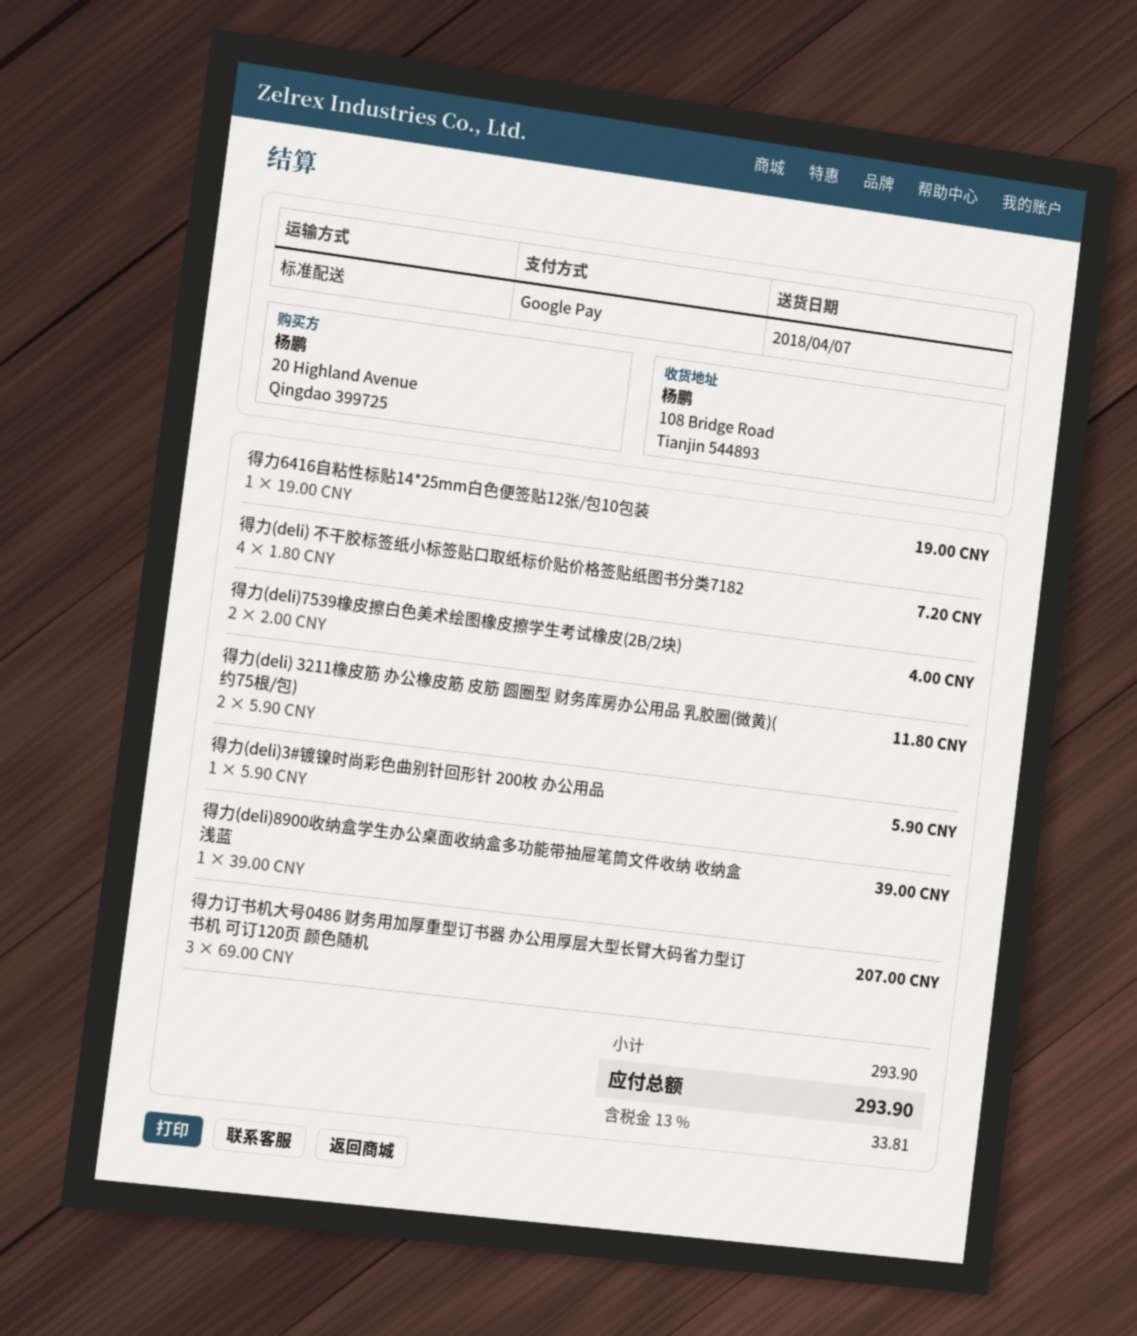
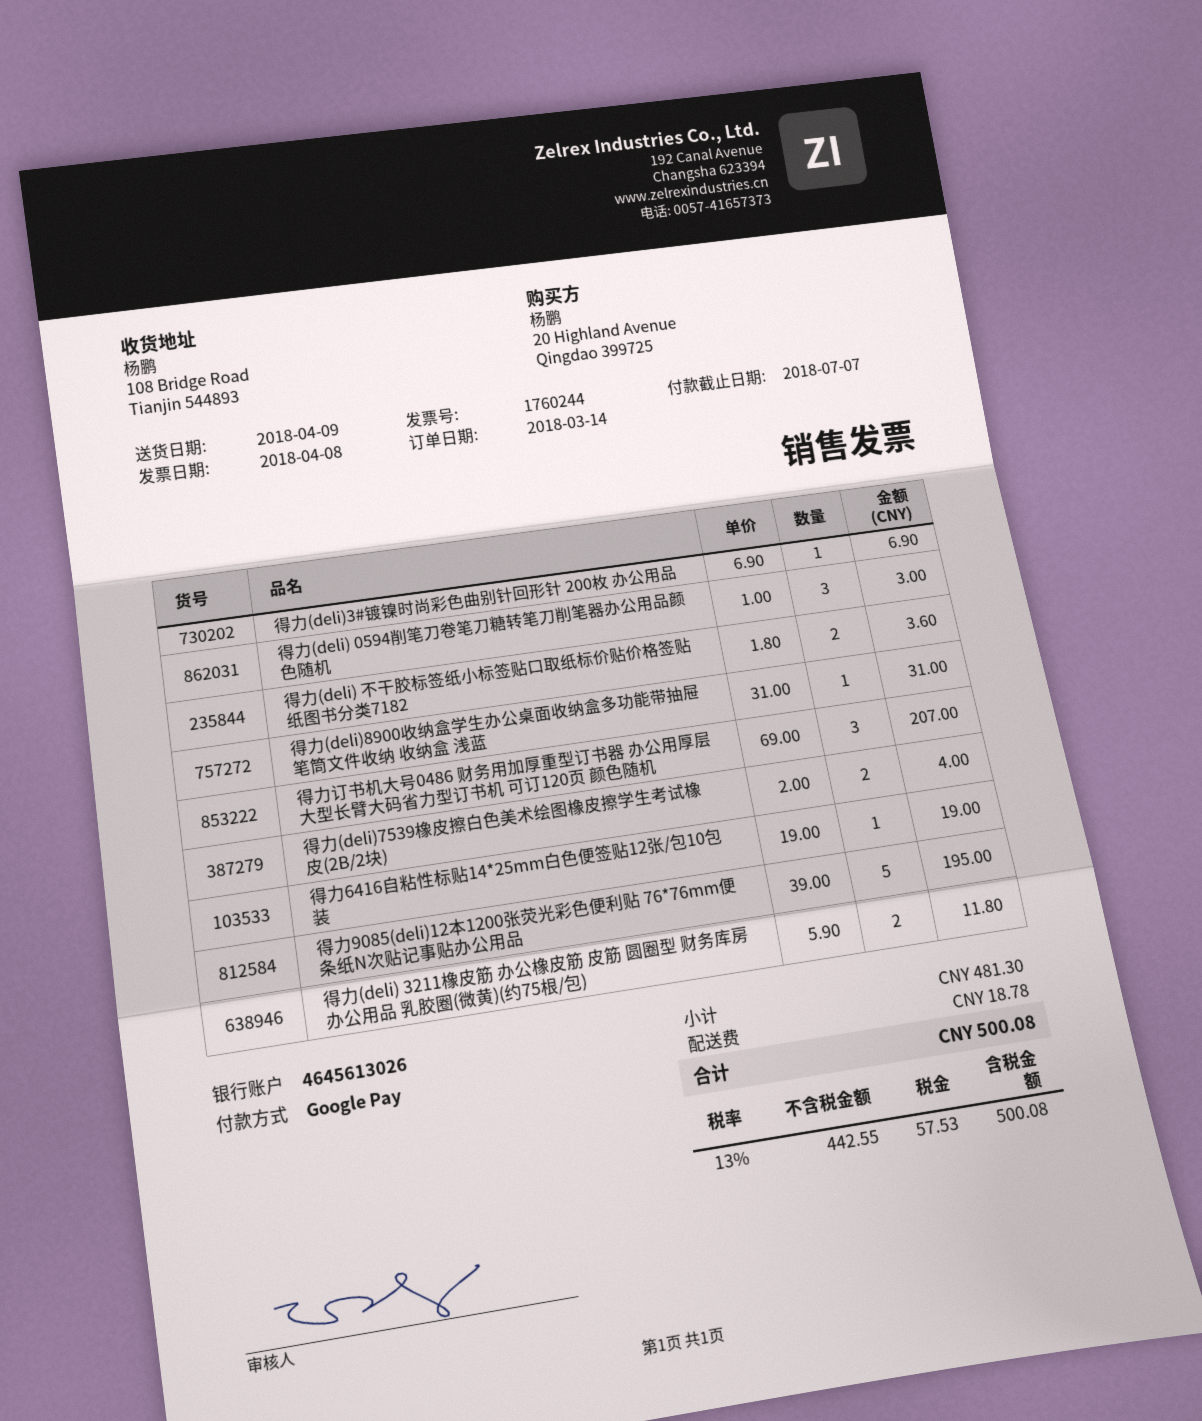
delivery date: 2018-04-07 -> 2018-04-09
得力(deli) 不干胶标签纸小标签贴口取纸标价贴价格签贴纸图书分类7182: 4 x 1.80 = 7.20 -> 2 x 1.80 = 3.60
得力(deli)3#镀镍时尚彩色曲别针回形针 200枚 办公用品: 1 x 5.90 = 5.90 -> 1 x 6.90 = 6.90
得力(deli)8900收纳盒学生办公桌面收纳盒多功能带抽屉笔筒文件收纳 收纳盒 浅蓝: 1 x 39.00 = 39.00 -> 1 x 31.00 = 31.00
得力(deli) 0594削笔刀卷笔刀糖转笔刀削笔器办公用品颜色随机: none -> 3 x 1.00 = 3.00
得力9085(deli)12本1200张荧光彩色便利贴 76*76mm便条纸N次贴记事贴办公用品: none -> 5 x 39.00 = 195.00
subtotal: 293.90 -> 481.30
shipping: none -> 18.78
tax: 13% = 33.81 -> 13% = 57.53
total: 293.90 -> 500.08

